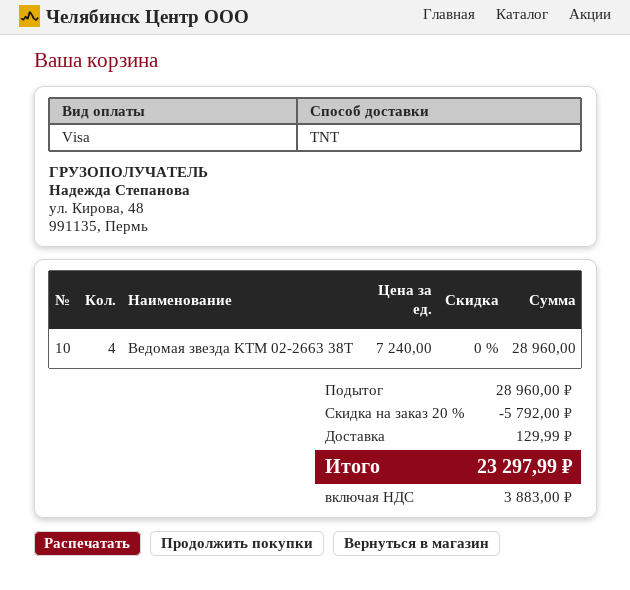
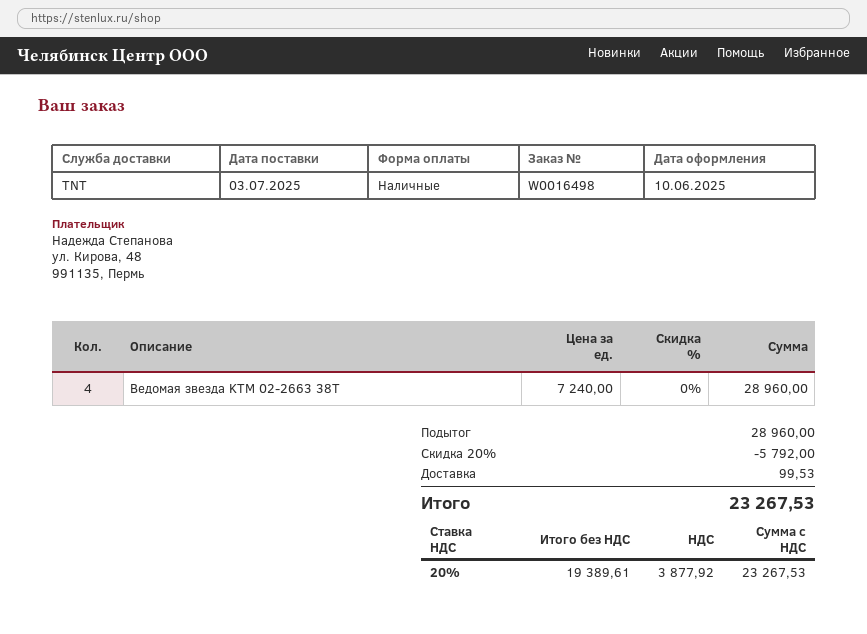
payment method: Visa -> cash
shipping: 129.99 -> 99.53
tax: 3883.00 -> 3877.92
total: 23297.99 -> 23267.53

